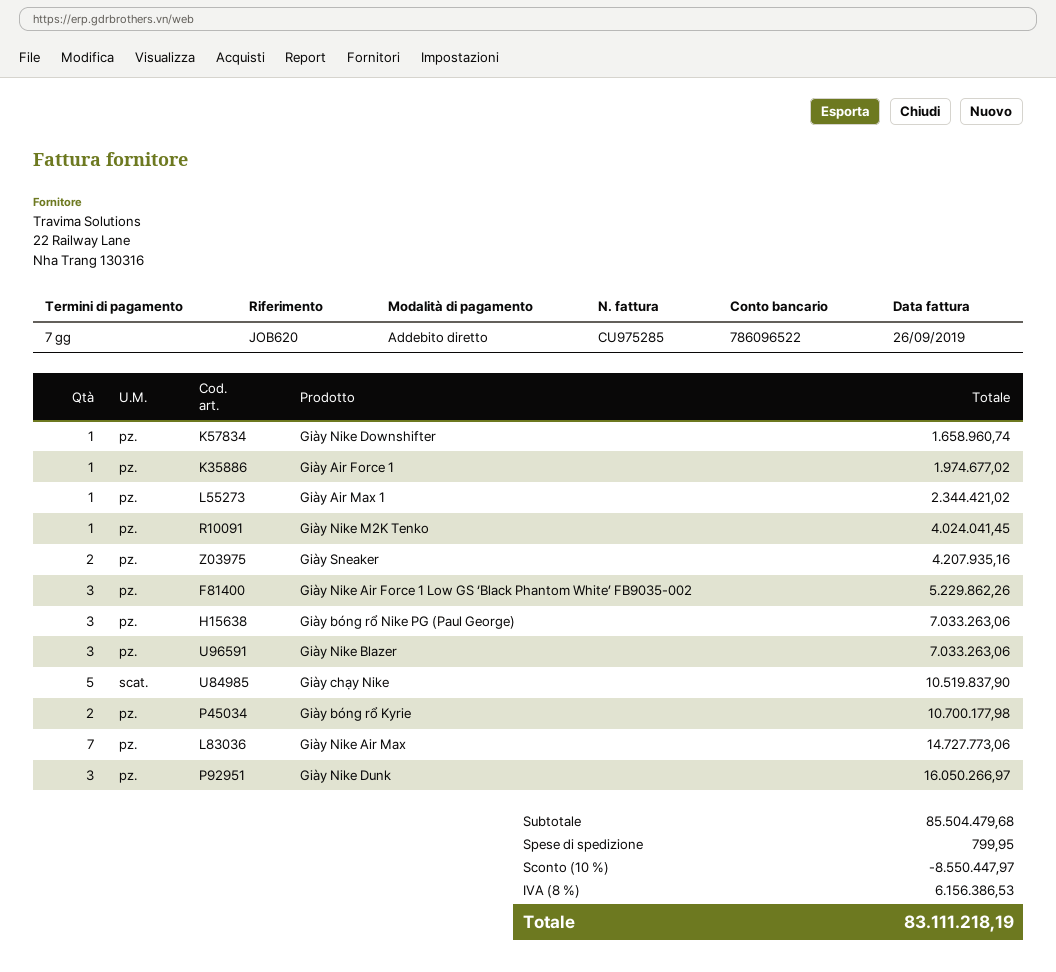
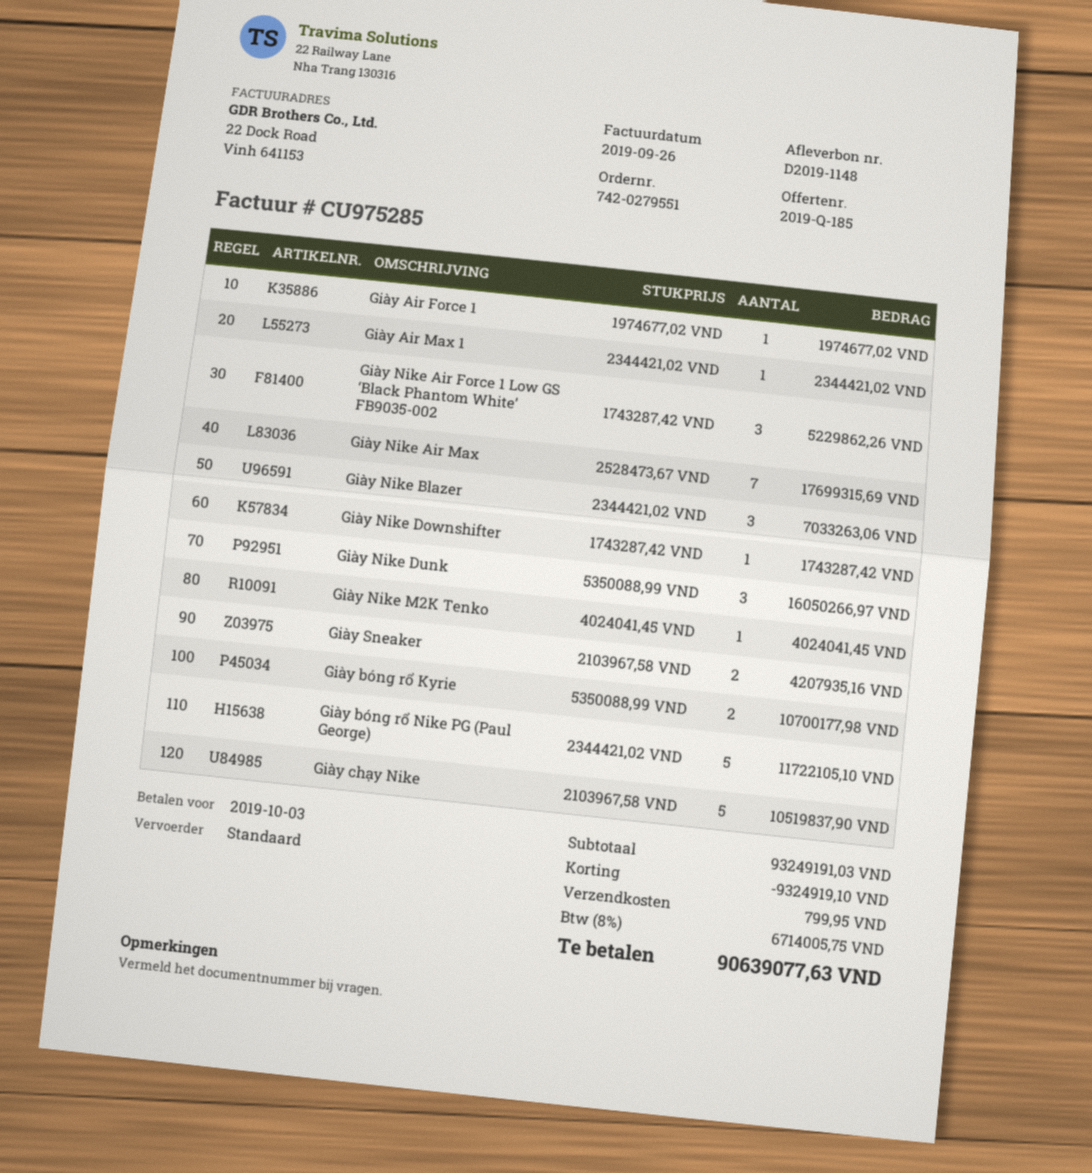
Giày Nike Downshifter: 1 for 1658960.74 -> 1 for 1743287.42
Giày bóng rổ Nike PG (Paul George): 3 for 7033263.06 -> 5 for 11722105.10
Giày Nike Air Max: 7 for 14727773.06 -> 7 for 17699315.69
subtotal: 85504479.68 -> 93249191.03
discount: 8550447.97 -> 9324919.10
tax: 8% = 6156386.53 -> 8% = 6714005.75
total: 83111218.19 -> 90639077.63

